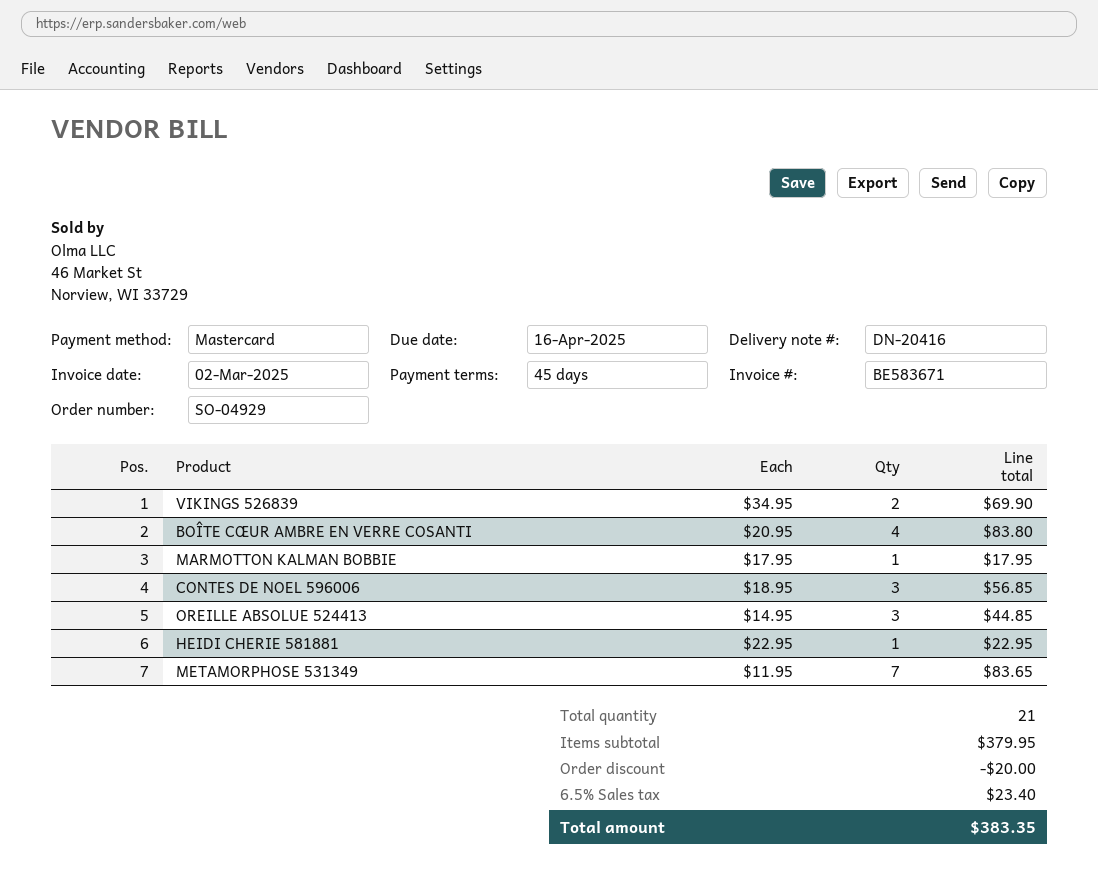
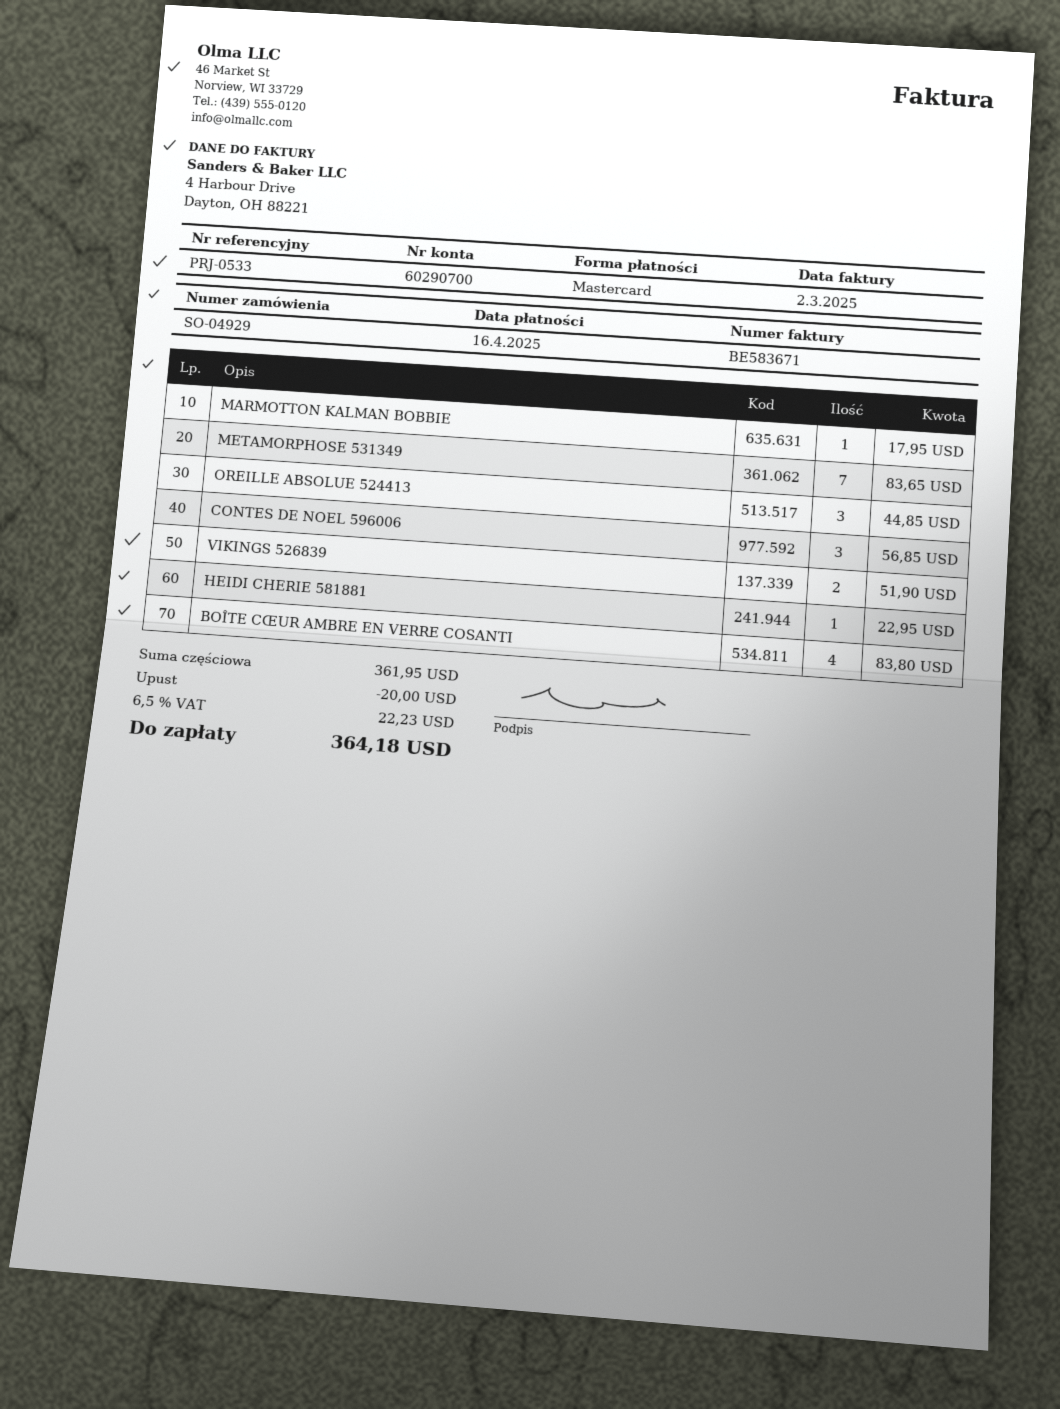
VIKINGS 526839: 2 for 69.90 -> 2 for 51.90
subtotal: 379.95 -> 361.95
tax: 6.5% = 23.40 -> 6.5% = 22.23
total: 383.35 -> 364.18

